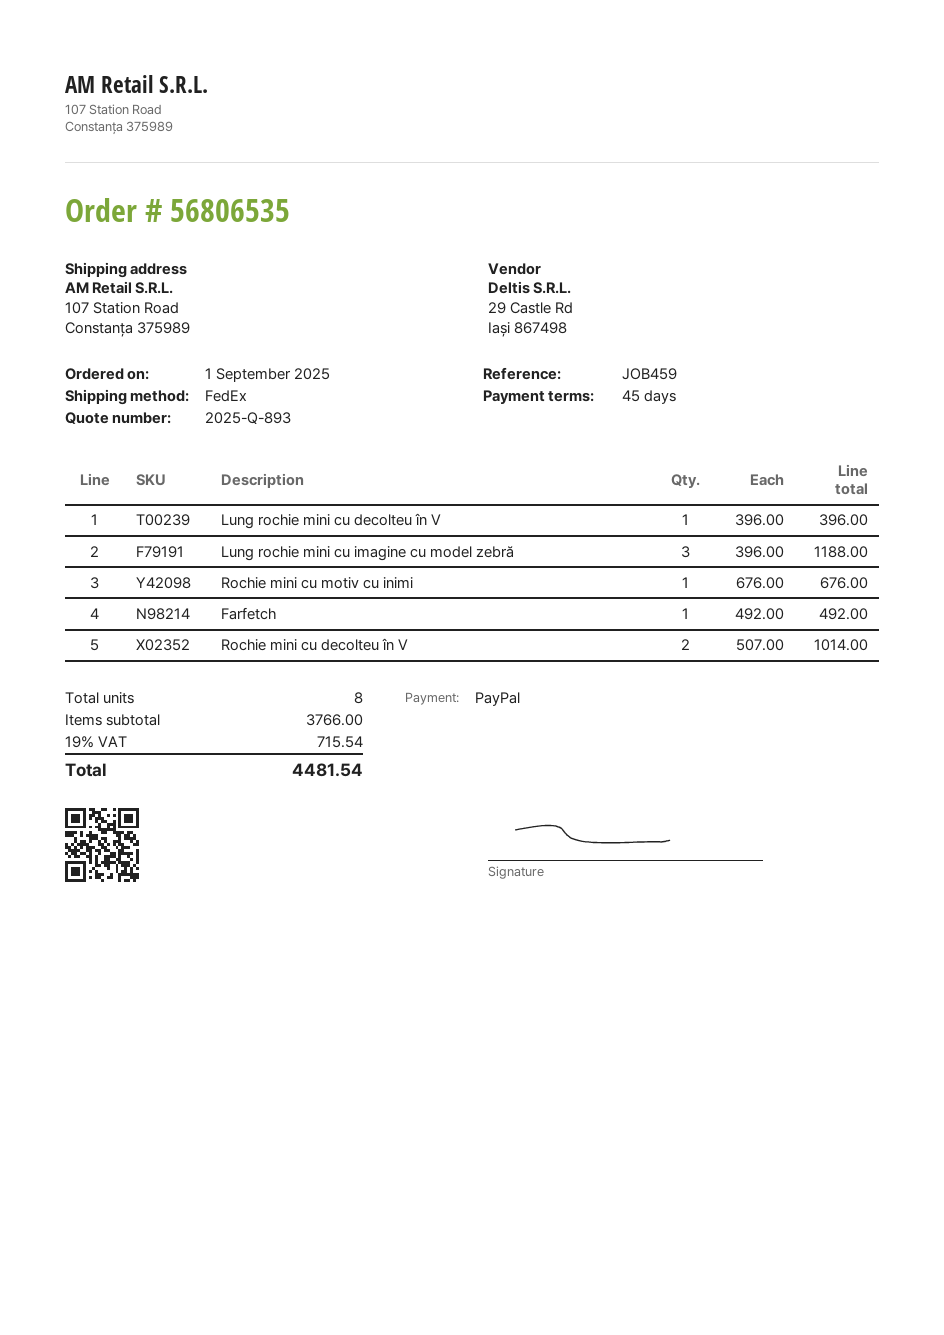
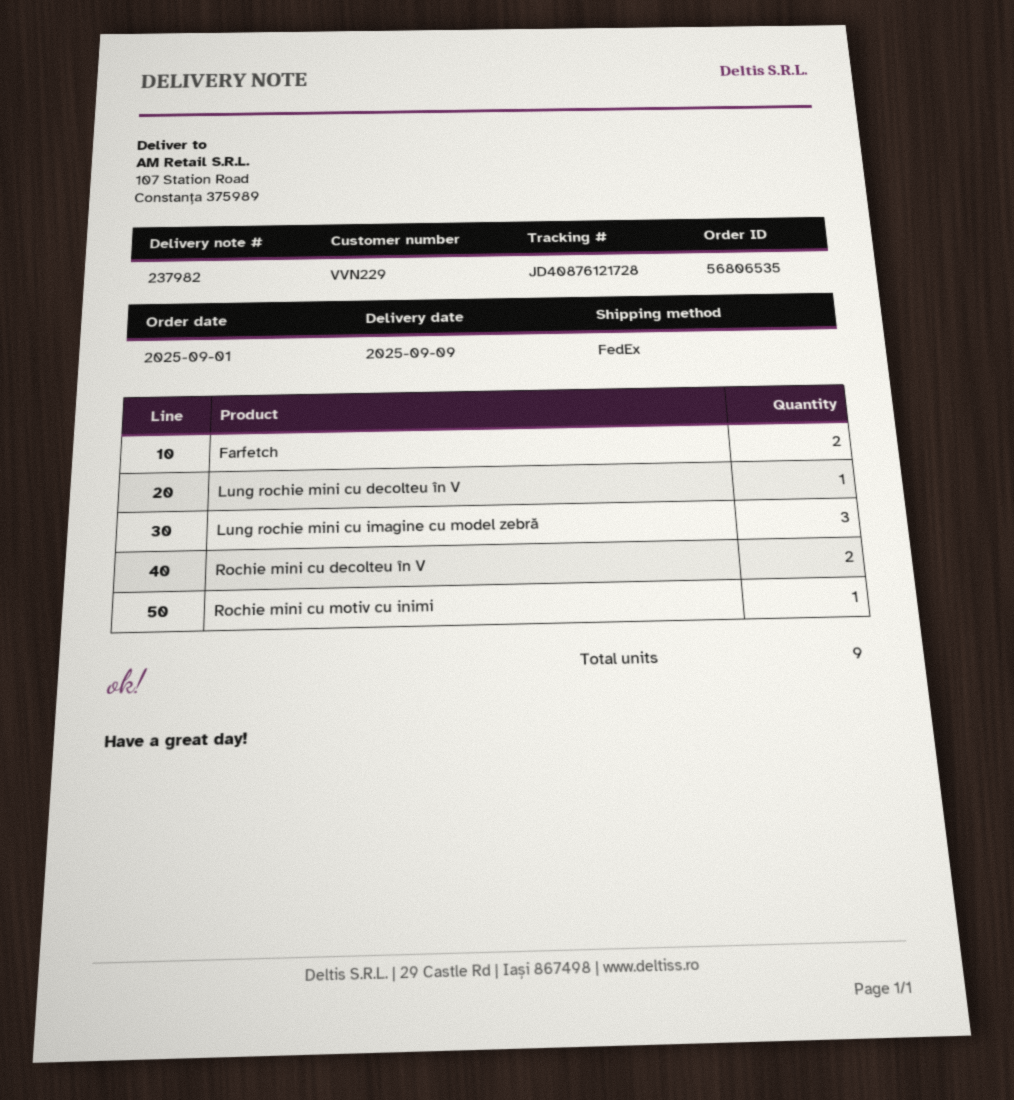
Farfetch: 1 -> 2
total quantity: 8 -> 9

